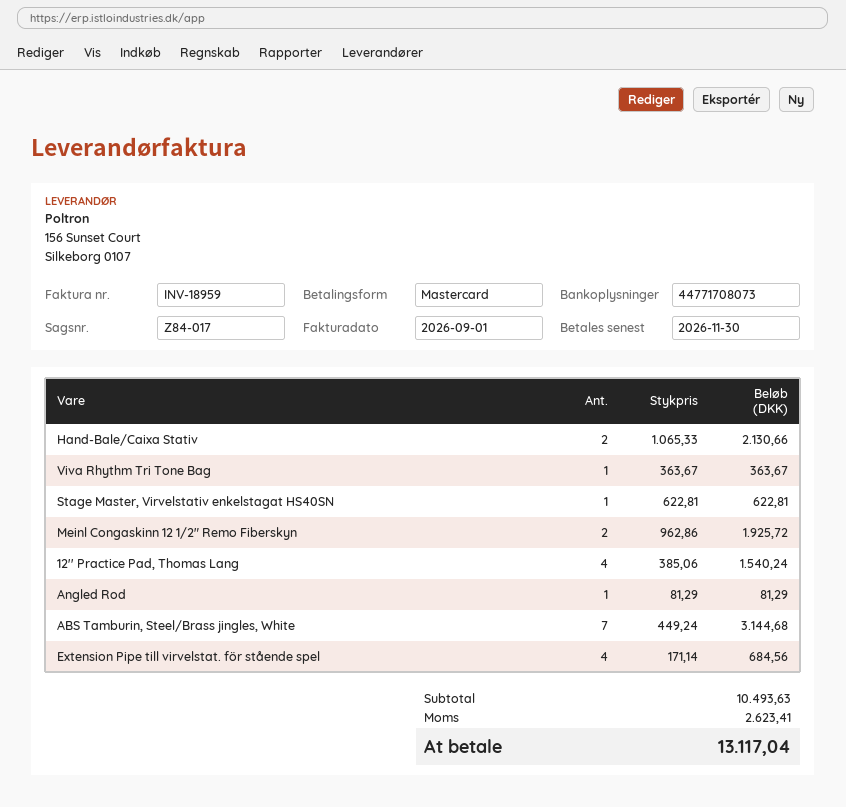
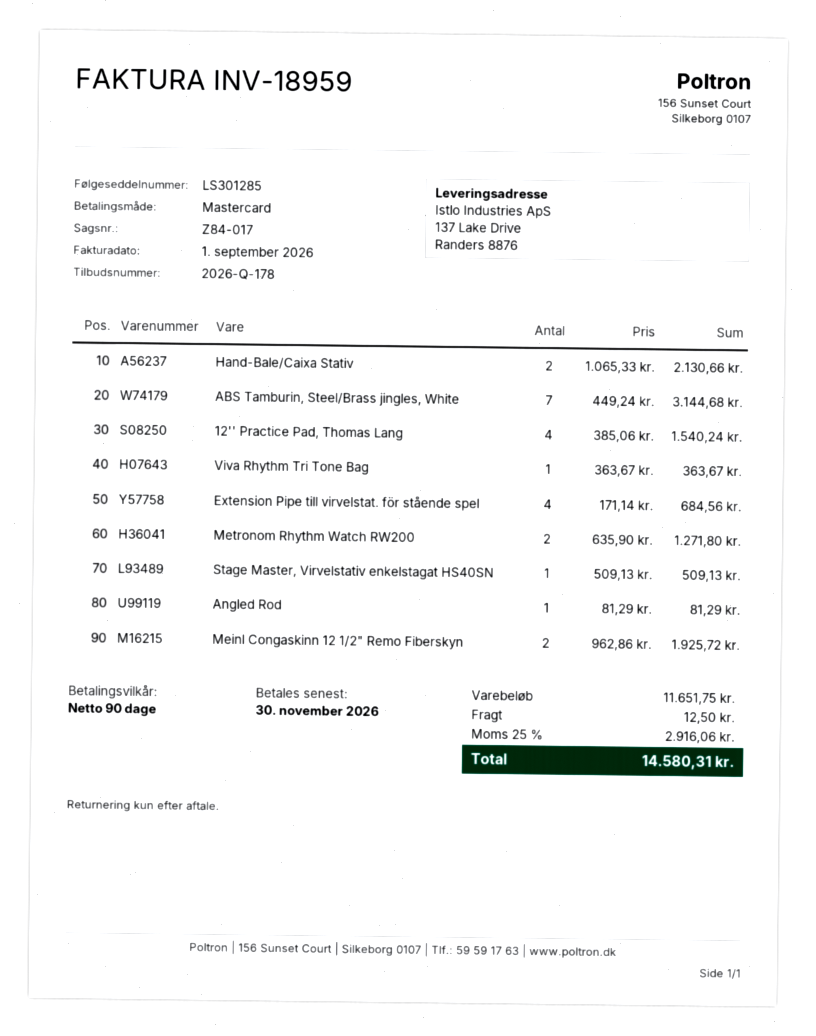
Stage Master, Virvelstativ enkelstagat HS40SN: 1 x 622.81 = 622.81 -> 1 x 509.13 = 509.13
Metronom Rhythm Watch RW200: none -> 2 x 635.90 = 1271.80
subtotal: 10493.63 -> 11651.75
shipping: none -> 12.50
tax: 2623.41 -> 2916.06
total: 13117.04 -> 14580.31

